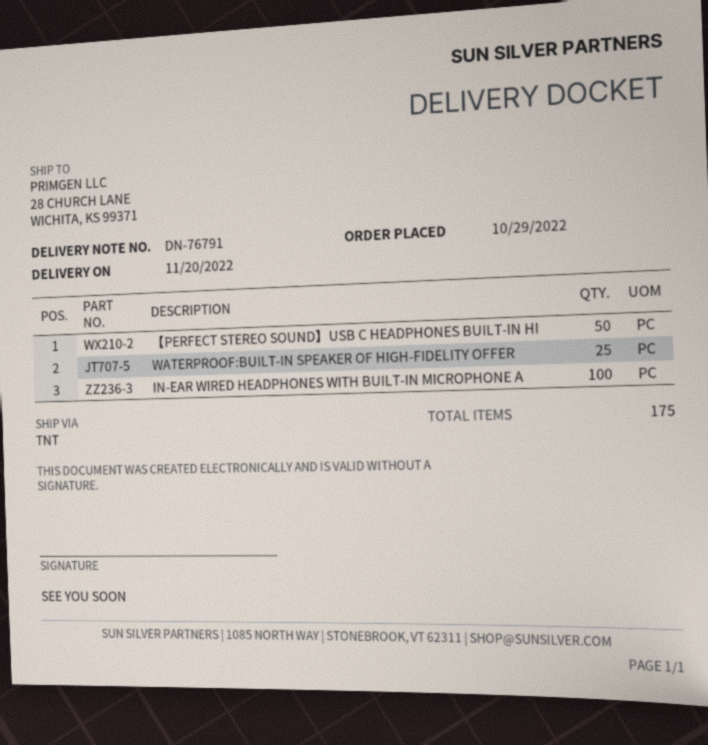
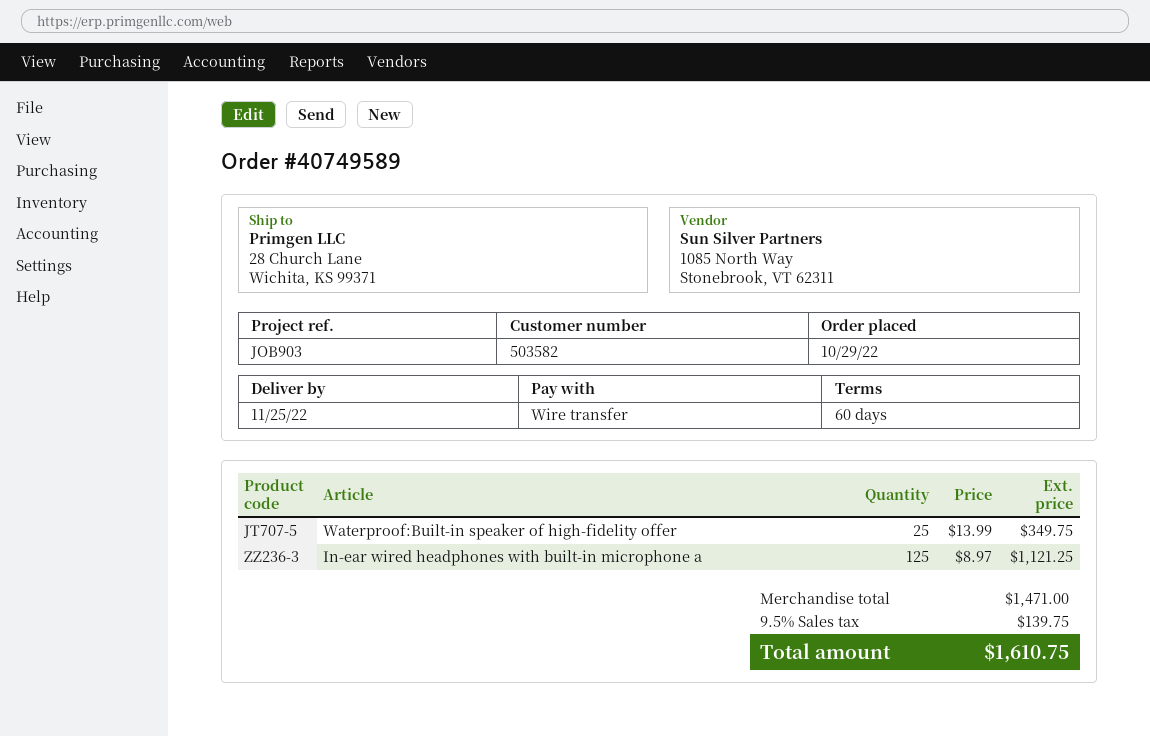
delivery date: 2022-11-20 -> 2022-11-25
【PERFECT STEREO SOUND】USB C HEADPHONES BUILT-IN HI: 50 -> none
IN-EAR WIRED HEADPHONES WITH BUILT-IN MICROPHONE A: 100 -> 125

